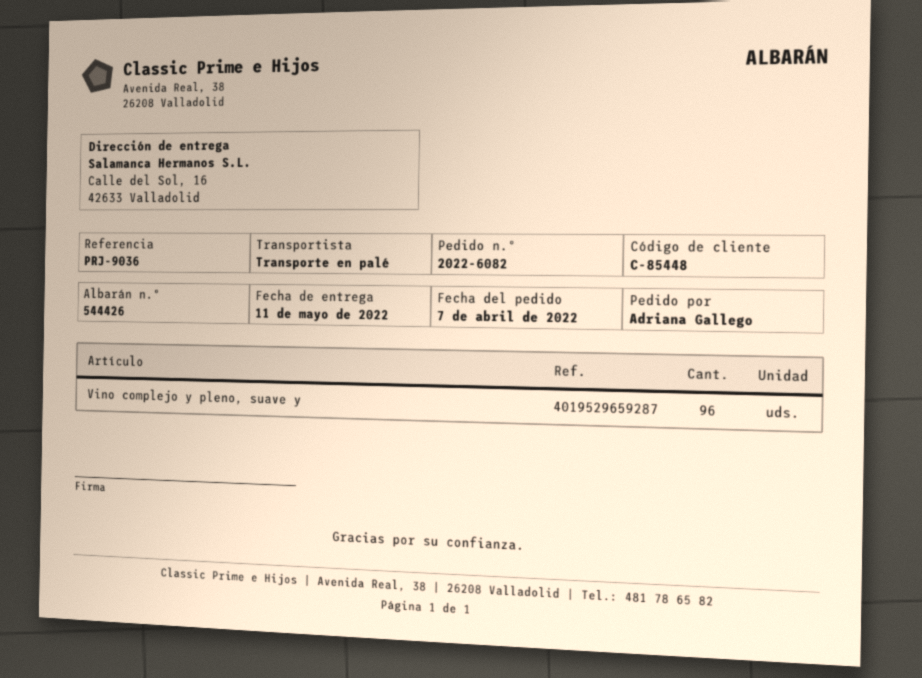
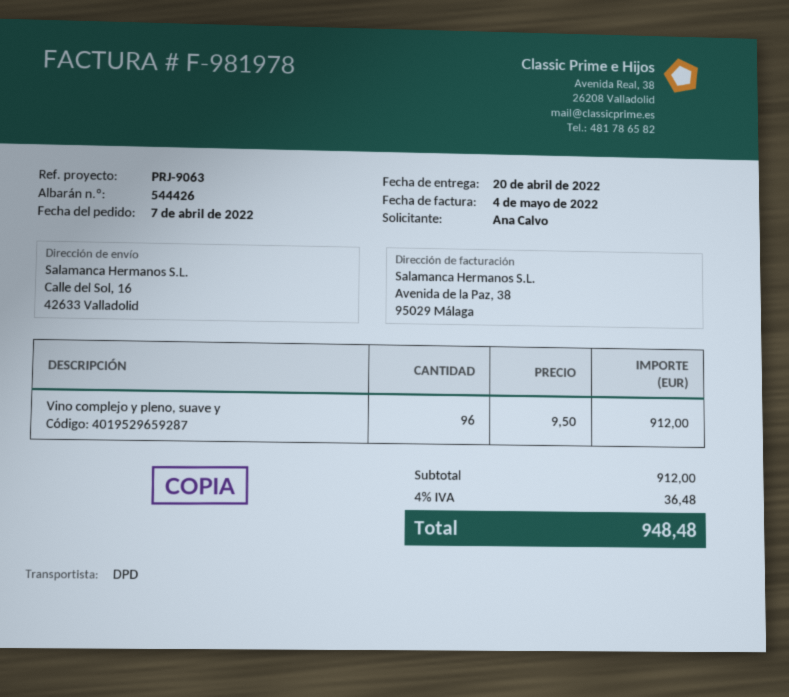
delivery date: 2022-05-11 -> 2022-04-20
reference: PRJ-9036 -> PRJ-9063
ordered by: Adriana Gallego -> Ana Calvo
shipping method: pallet freight -> DPD

